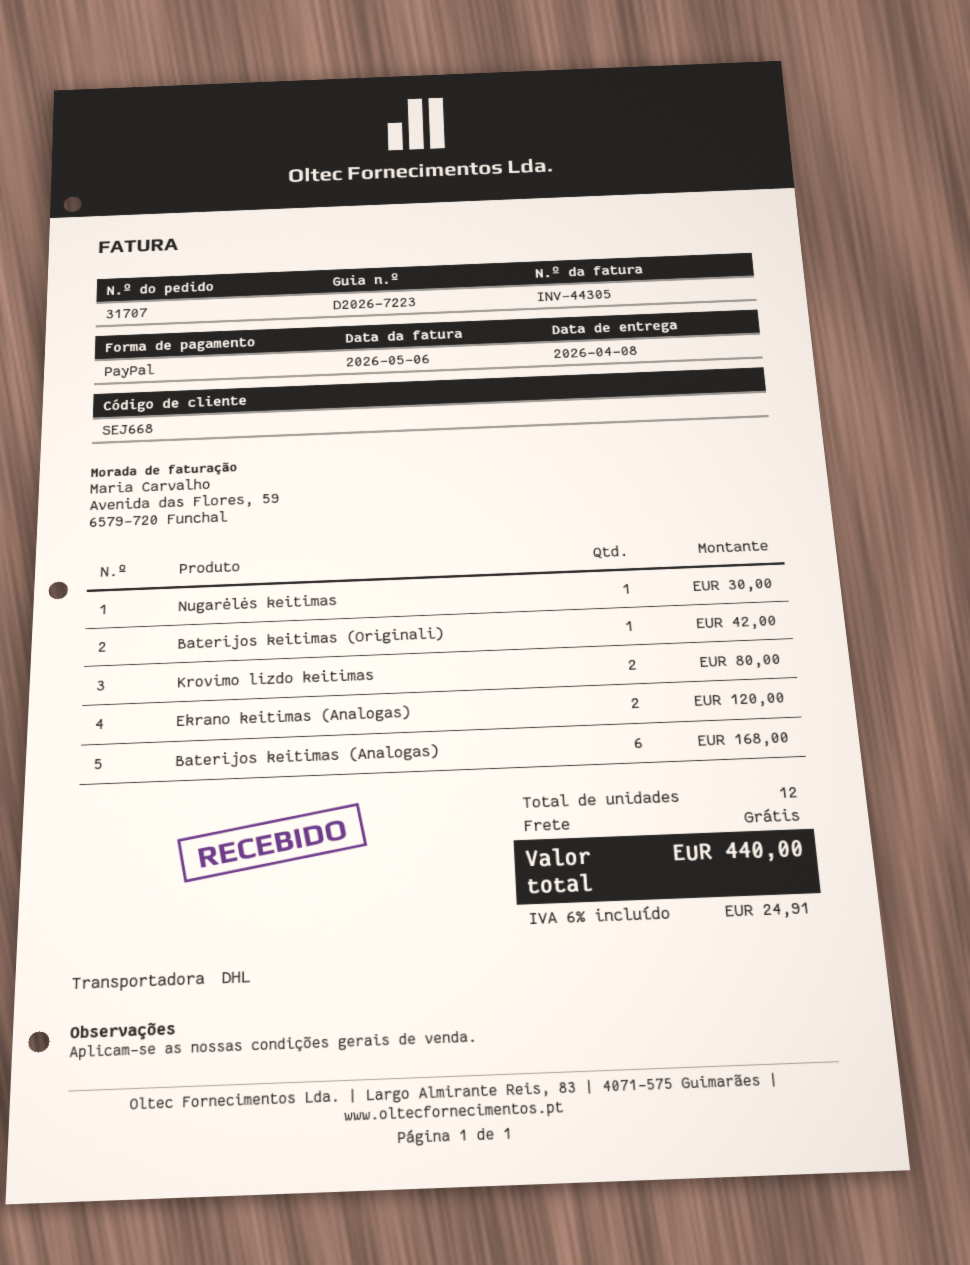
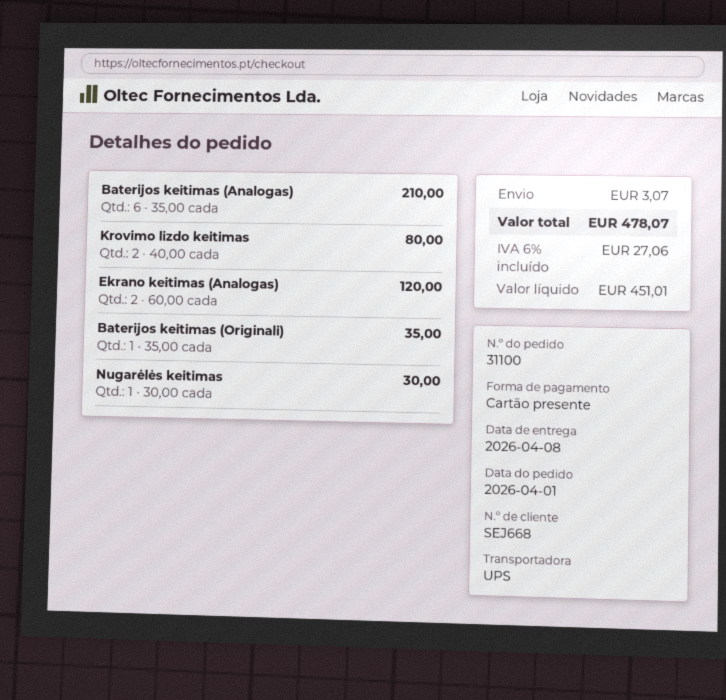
order number: 31707 -> 31100
payment method: PayPal -> gift card
shipping method: DHL -> UPS
Baterijos keitimas (Originali): 1 for 42.00 -> 1 for 35.00
Baterijos keitimas (Analogas): 6 for 168.00 -> 6 for 210.00
shipping: 0.00 -> 3.07
tax: 6% = 24.91 -> 6% = 27.06
total: 440.00 -> 478.07

